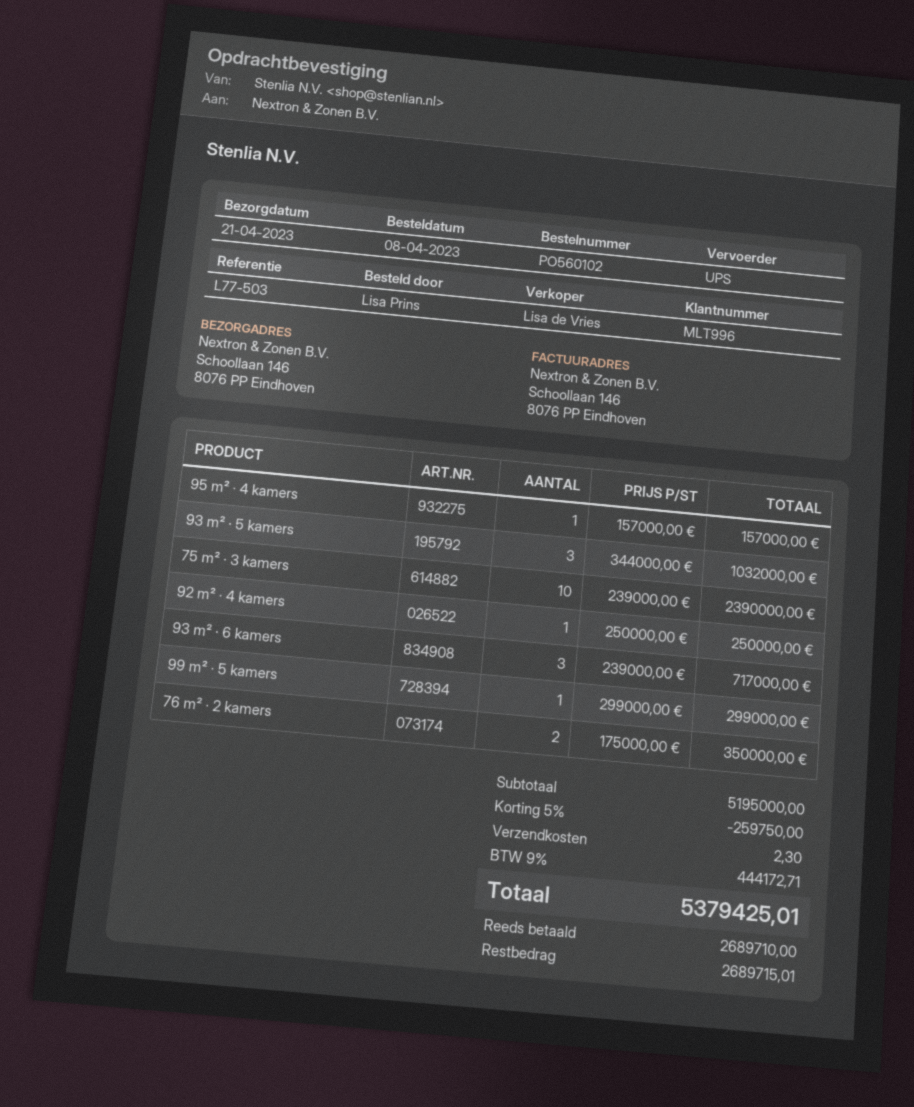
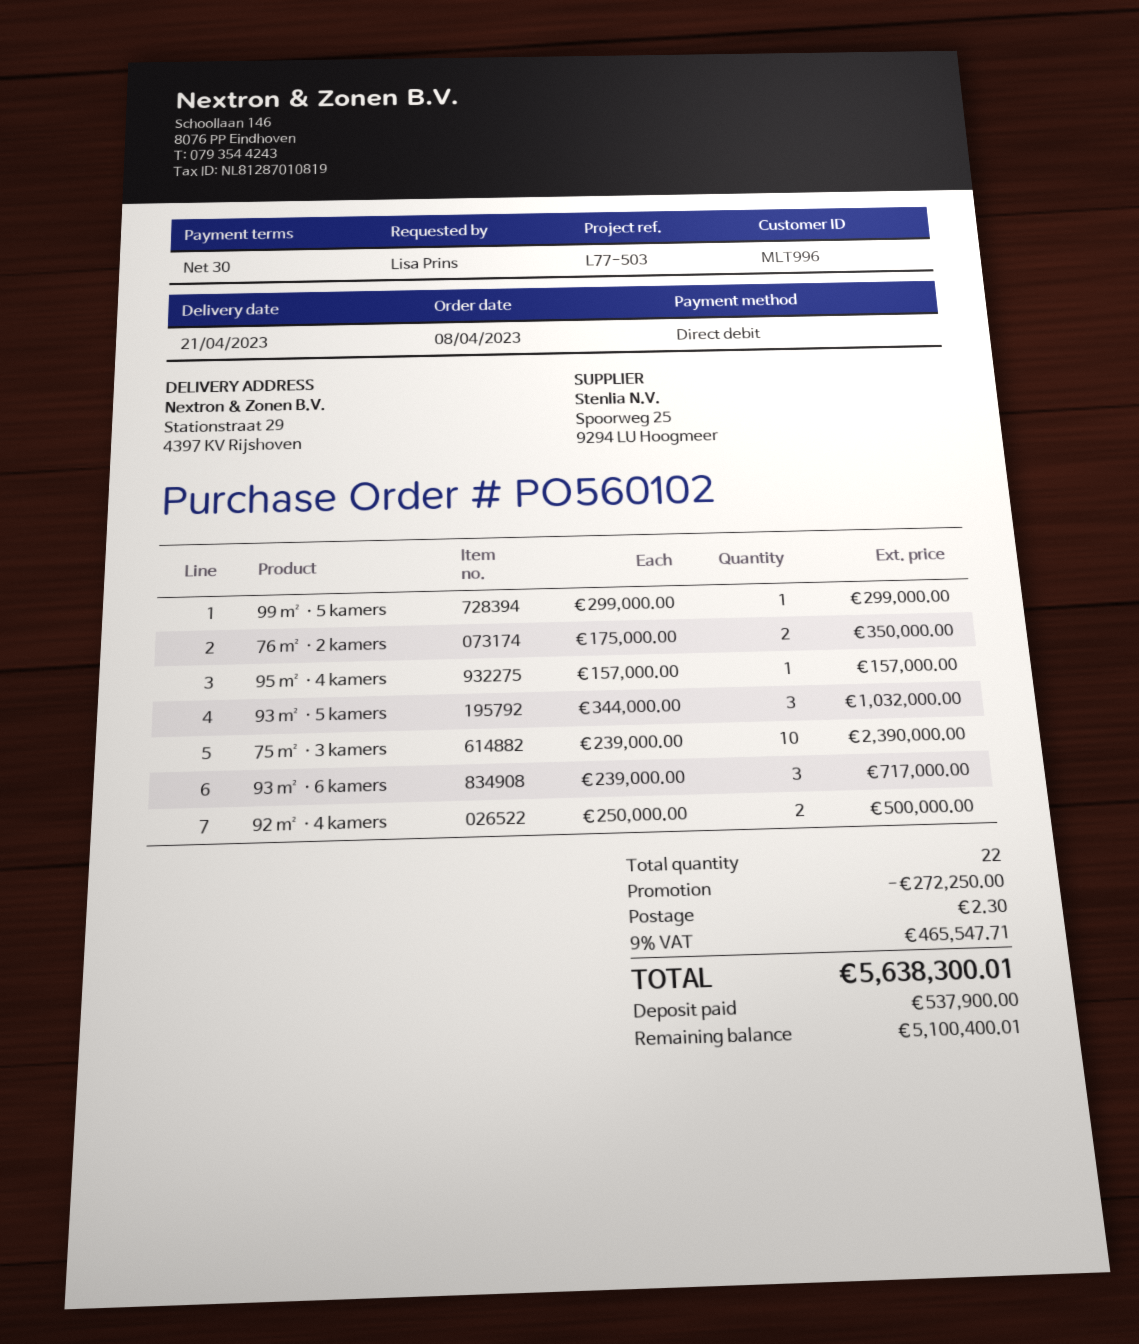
ship to: Schoollaan 146, 8076 PP Eindhoven -> Stationstraat 29, 4397 KV Rijshoven
92 m² · 4 kamers: 1 x 250000.00 = 250000.00 -> 2 x 250000.00 = 500000.00
discount: 259750.00 -> 272250.00
tax: 9% = 444172.71 -> 9% = 465547.71
total: 5379425.01 -> 5638300.01
deposit: 2689710.00 -> 537900.00
balance: 2689715.01 -> 5100400.01

